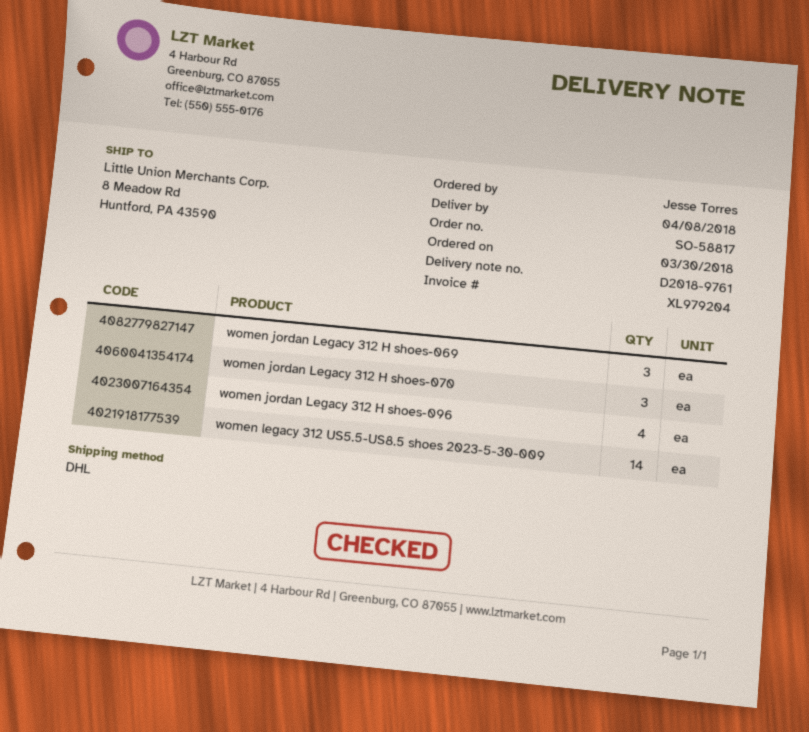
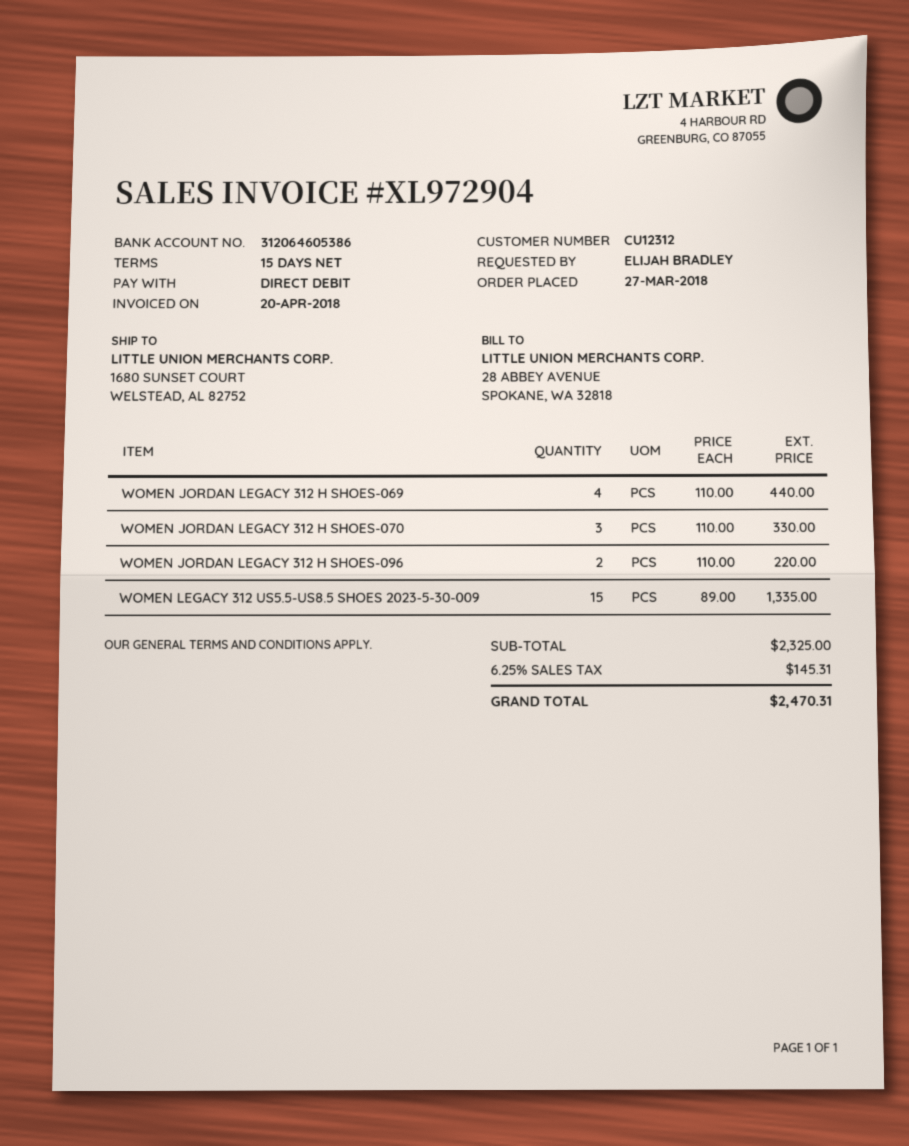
order date: 2018-03-30 -> 2018-03-27
invoice number: XL979204 -> XL972904
ordered by: Jesse Torres -> ELIJAH BRADLEY
ship to: 8 Meadow Rd, Huntford, PA 43590 -> 1680 SUNSET COURT, WELSTEAD, AL 82752
women jordan Legacy 312 H shoes-069: 3 -> 4
women jordan Legacy 312 H shoes-096: 4 -> 2
women legacy 312 US5.5-US8.5 shoes 2023-5-30-009: 14 -> 15

